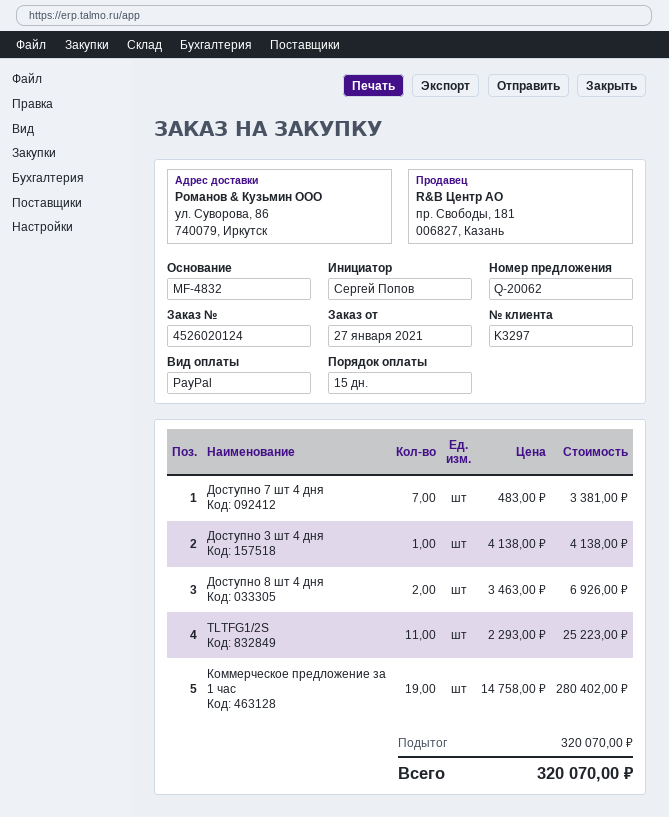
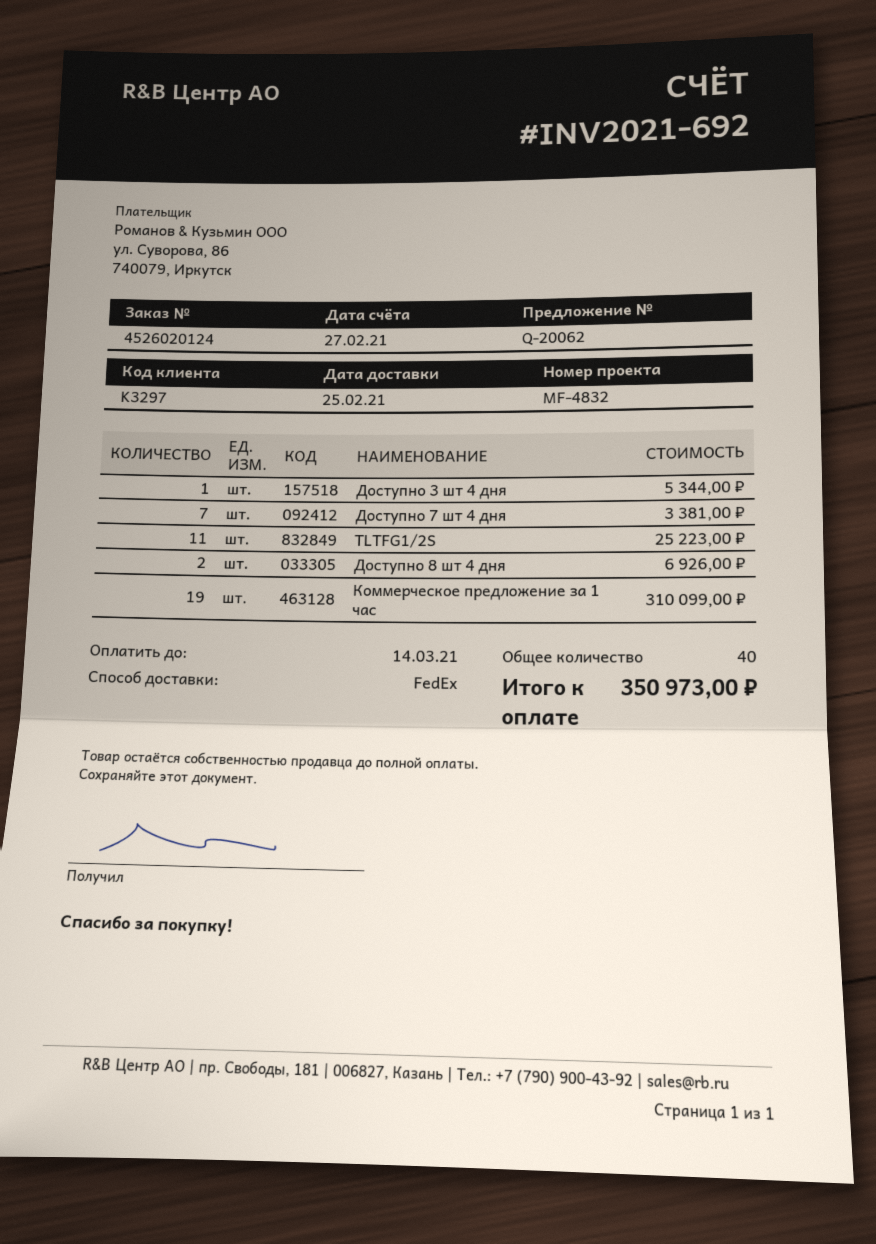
Доступно 3 шт 4 дня: 1 for 4138.00 -> 1 for 5344.00
Коммерческое предложение за 1 час: 19 for 280402.00 -> 19 for 310099.00
total: 320070.00 -> 350973.00

